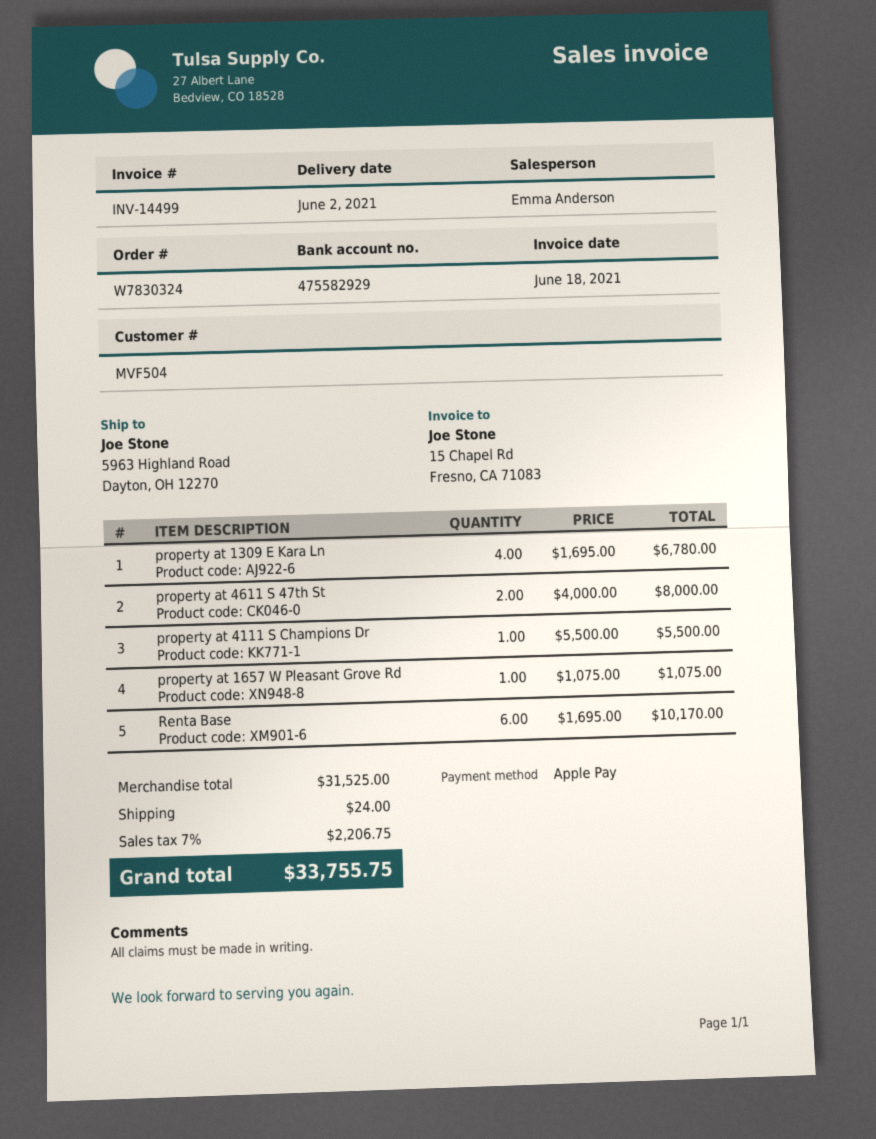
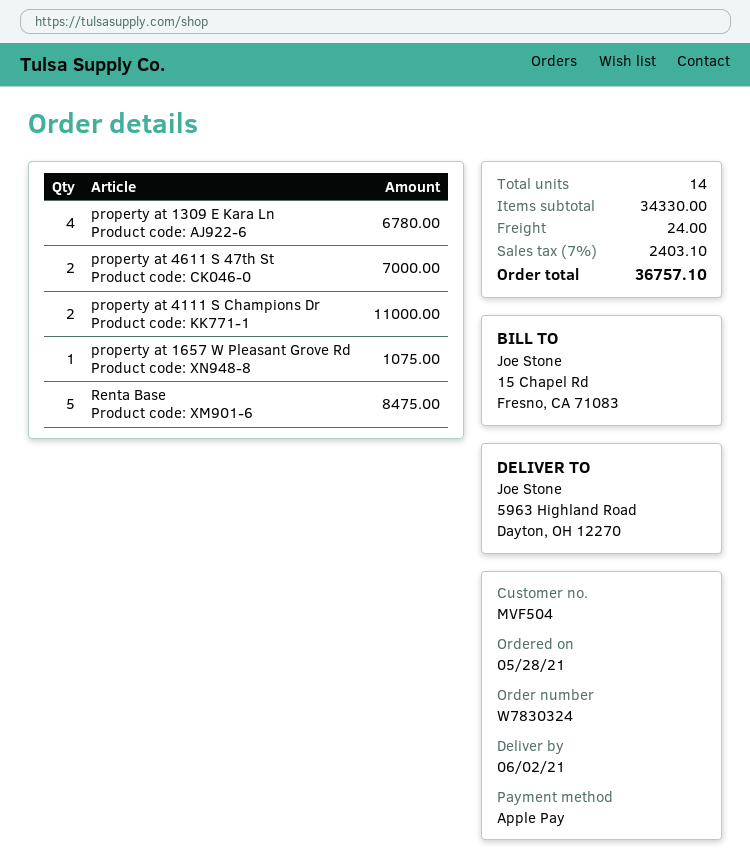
property at 4611 S 47th St: 2 for 8000.00 -> 2 for 7000.00
property at 4111 S Champions Dr: 1 for 5500.00 -> 2 for 11000.00
Renta Base: 6 for 10170.00 -> 5 for 8475.00
subtotal: 31525.00 -> 34330.00
tax: 7% = 2206.75 -> 7% = 2403.10
total: 33755.75 -> 36757.10

